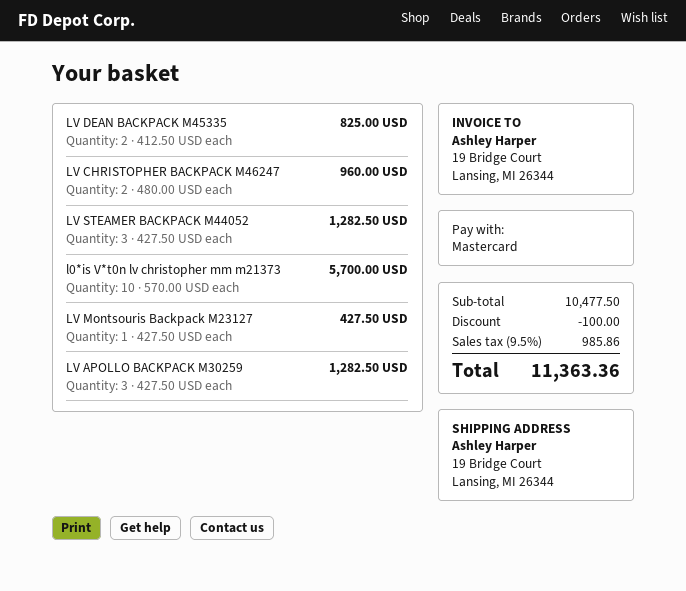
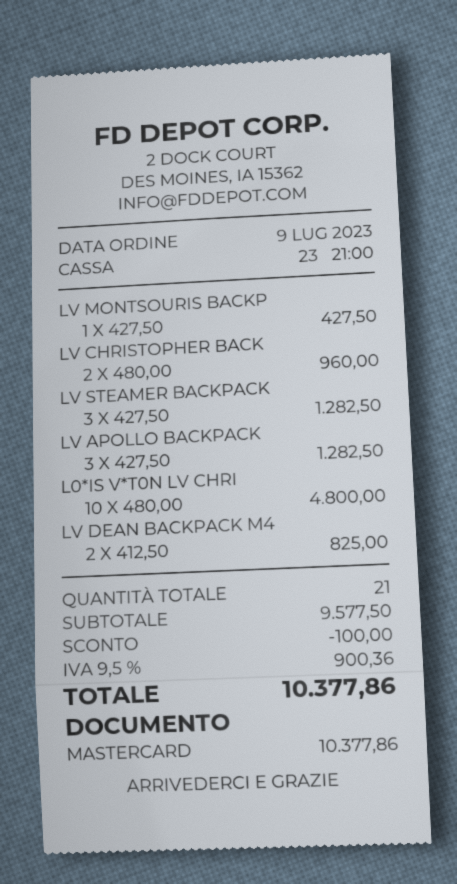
l0*is V*t0n lv christopher mm m21373: 10 x 570.00 = 5700.00 -> 10 x 480.00 = 4800.00
subtotal: 10477.50 -> 9577.50
tax: 9.5% = 985.86 -> 9.5% = 900.36
total: 11363.36 -> 10377.86

